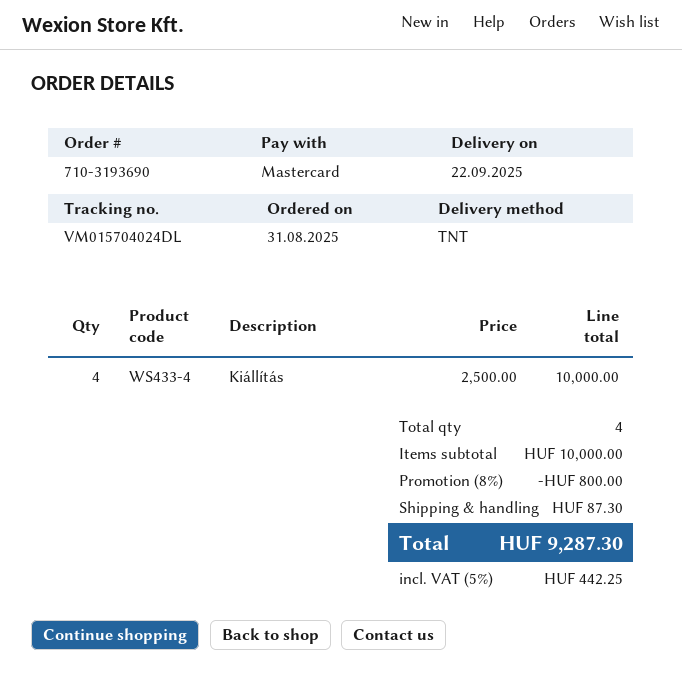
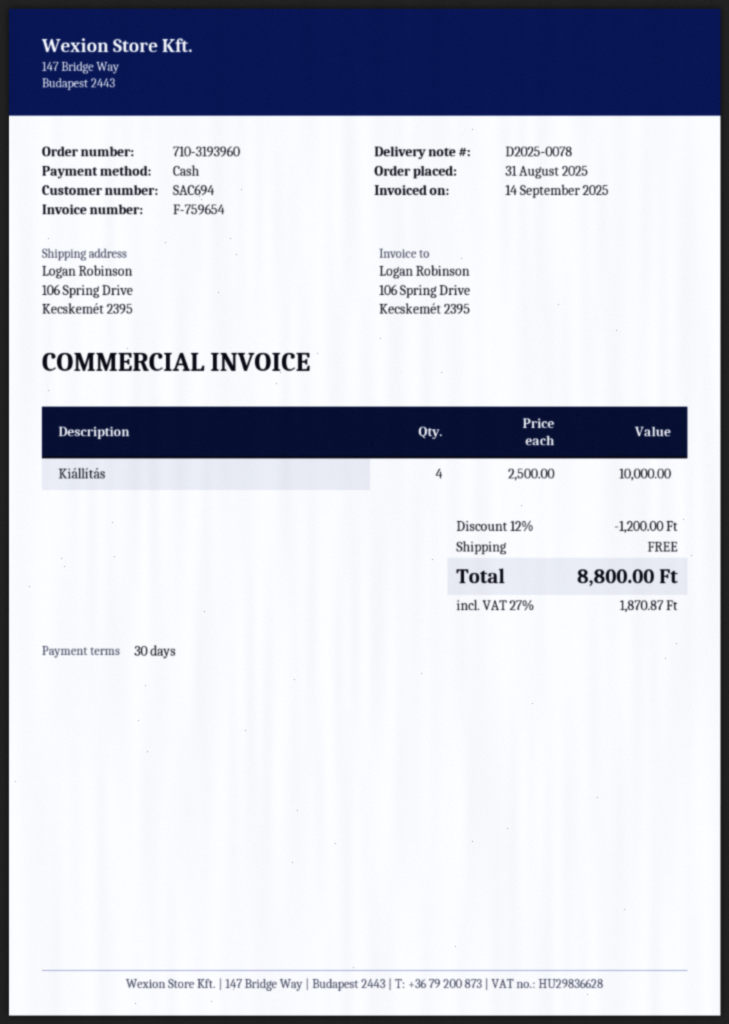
order number: 710-3193690 -> 710-3193960
payment method: Mastercard -> cash
discount: 8% = 800.00 -> 12% = 1200.00
shipping: 87.30 -> 0.00
tax: 5% = 442.25 -> 27% = 1870.87
total: 9287.30 -> 8800.00

